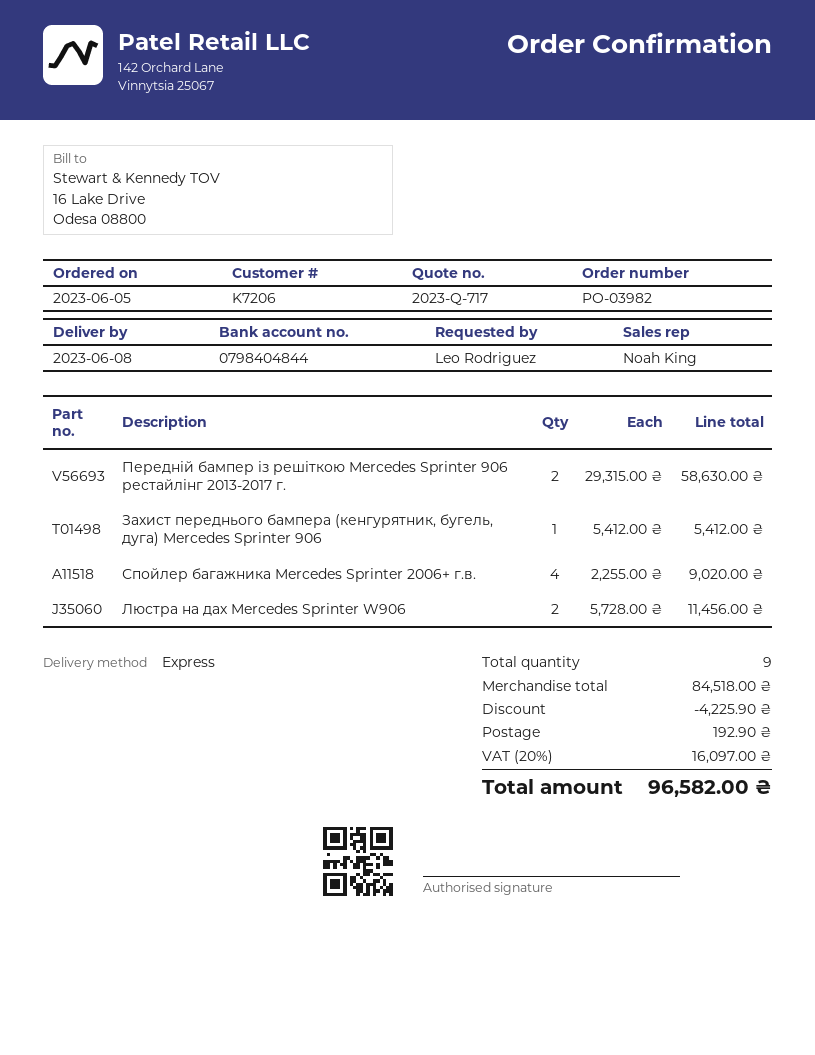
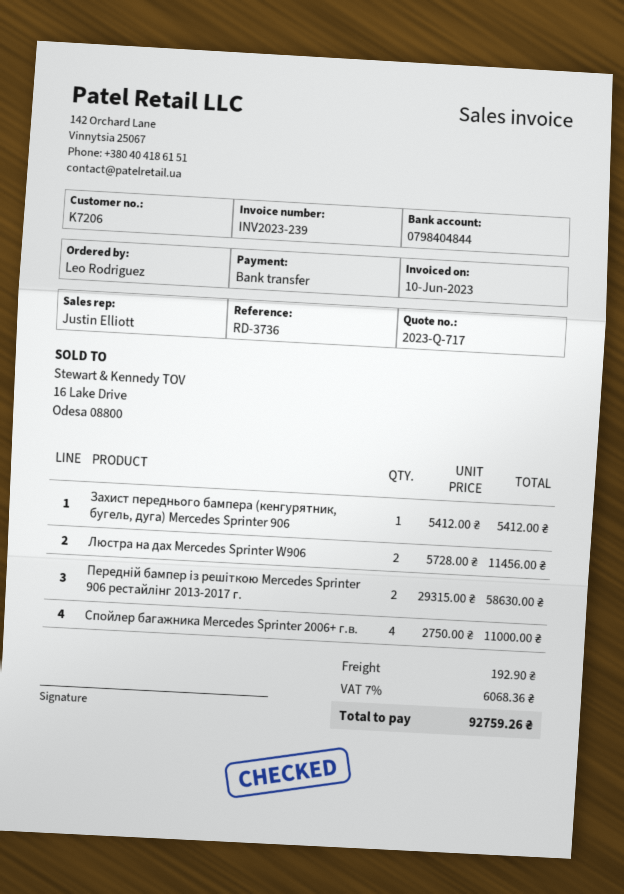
sales rep: Noah King -> Justin Elliott
Спойлер багажника Mercedes Sprinter 2006+ г.в.: 4 x 2255.00 = 9020.00 -> 4 x 2750.00 = 11000.00
discount: 4225.90 -> none
tax: 20% = 16097.00 -> 7% = 6068.36
total: 96582.00 -> 92759.26

